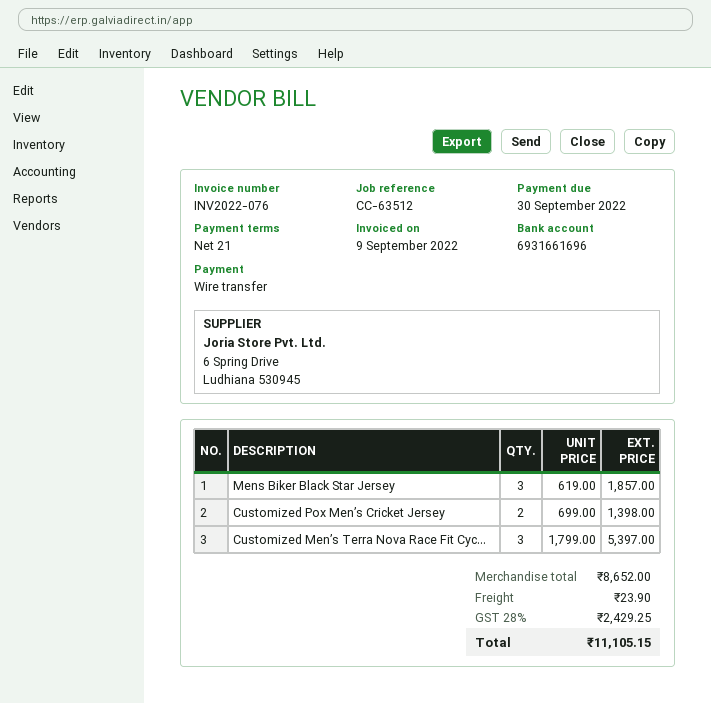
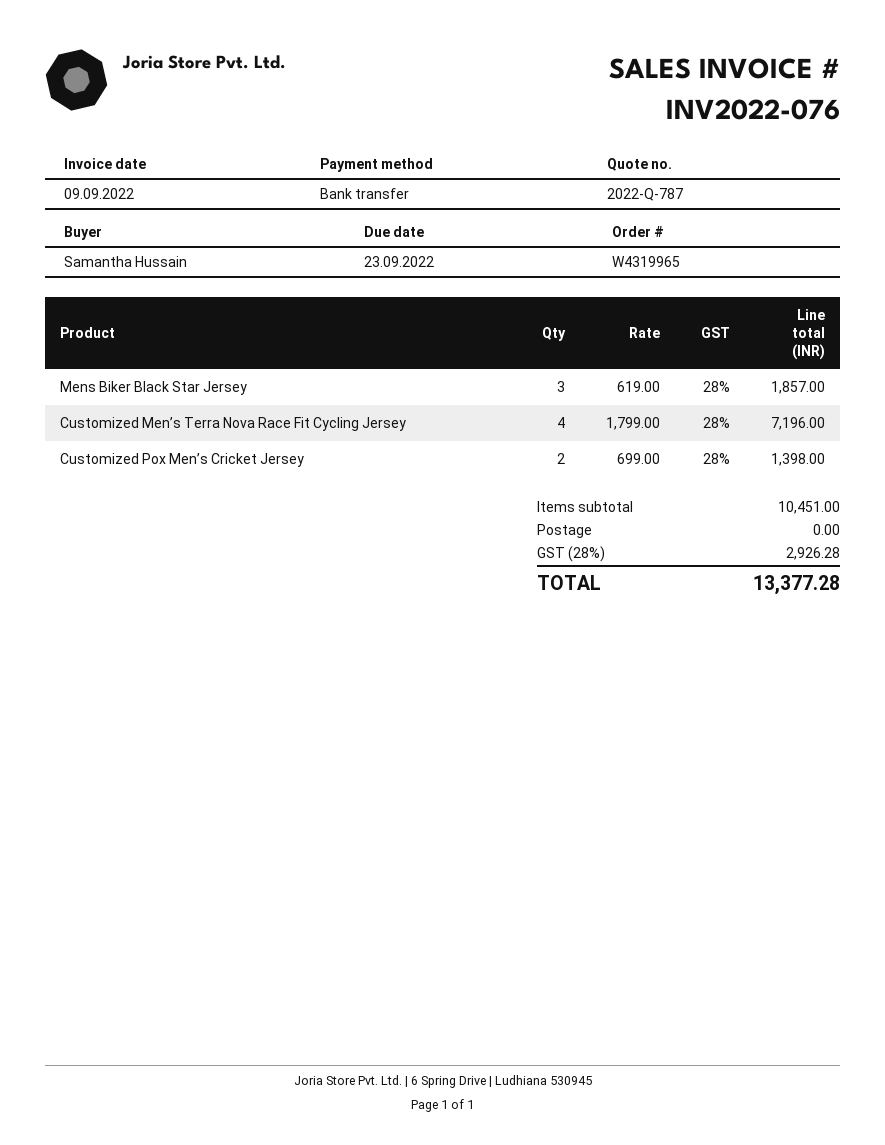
due date: 2022-09-30 -> 2022-09-23
Customized Men’s Terra Nova Race Fit Cyc...: 3 x 1799.00 = 5397.00 -> 4 x 1799.00 = 7196.00
subtotal: 8652.00 -> 10451.00
shipping: 23.90 -> 0.00
tax: 28% = 2429.25 -> 28% = 2926.28
total: 11105.15 -> 13377.28

